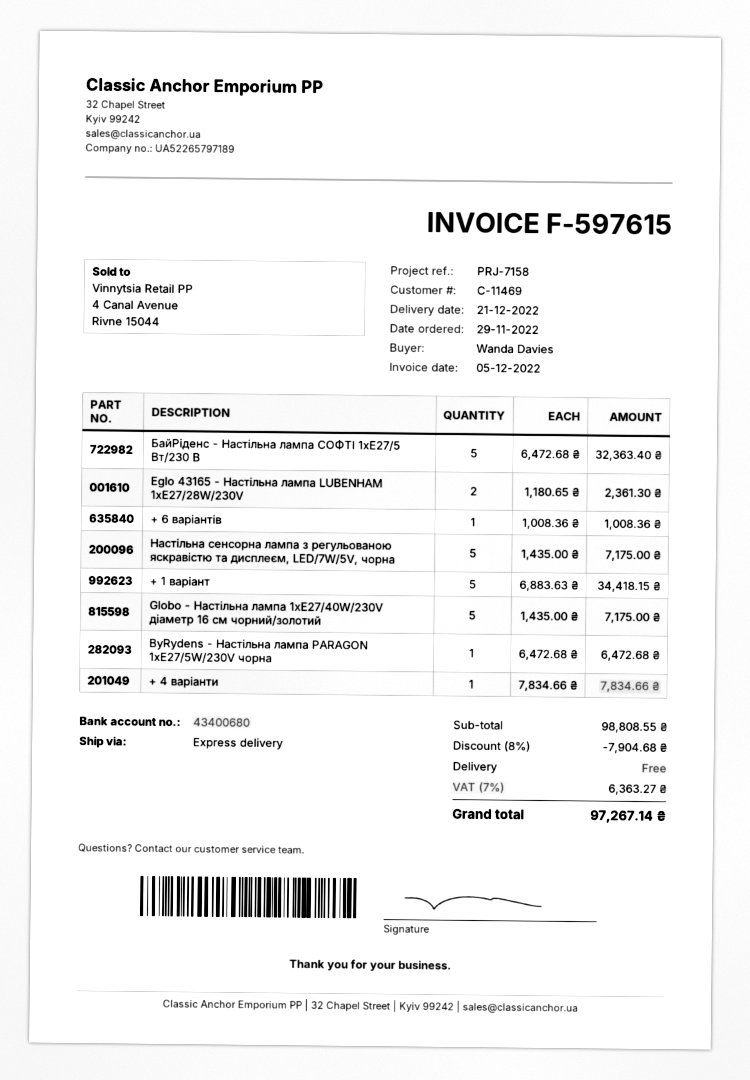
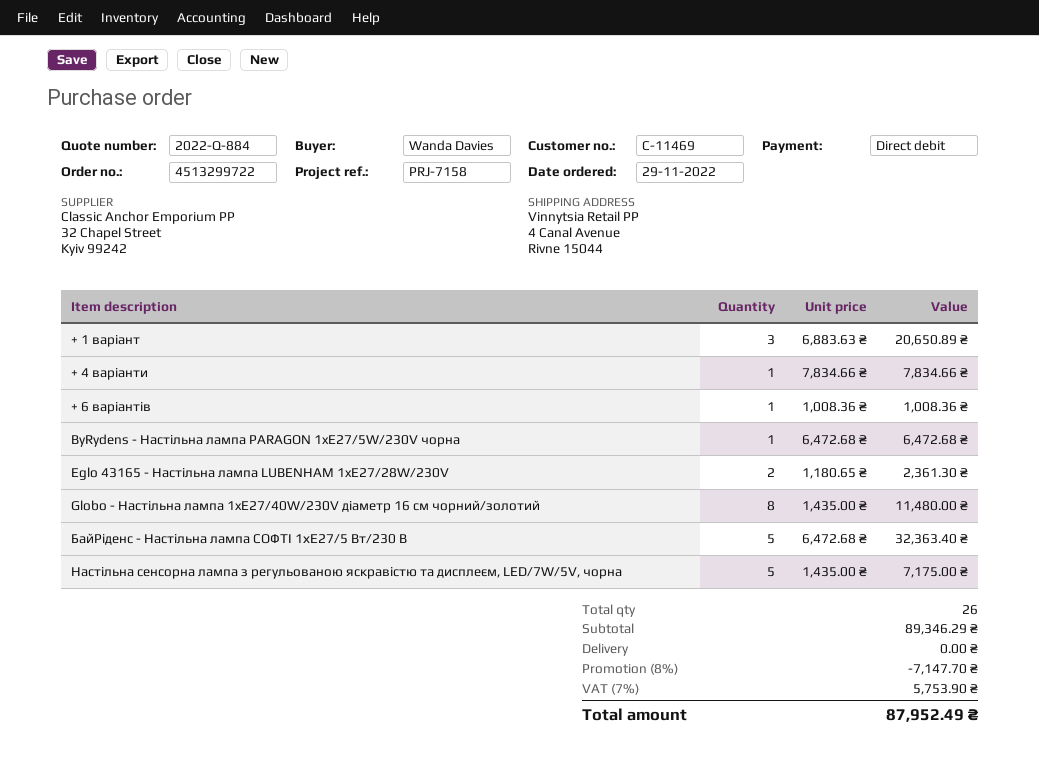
+ 1 варіант: 5 x 6883.63 = 34418.15 -> 3 x 6883.63 = 20650.89
Globo - Настільна лампа 1xE27/40W/230V діаметр 16 см чорний/золотий: 5 x 1435.00 = 7175.00 -> 8 x 1435.00 = 11480.00
subtotal: 98808.55 -> 89346.29
discount: 8% = 7904.68 -> 8% = 7147.70
tax: 7% = 6363.27 -> 7% = 5753.90
total: 97267.14 -> 87952.49

